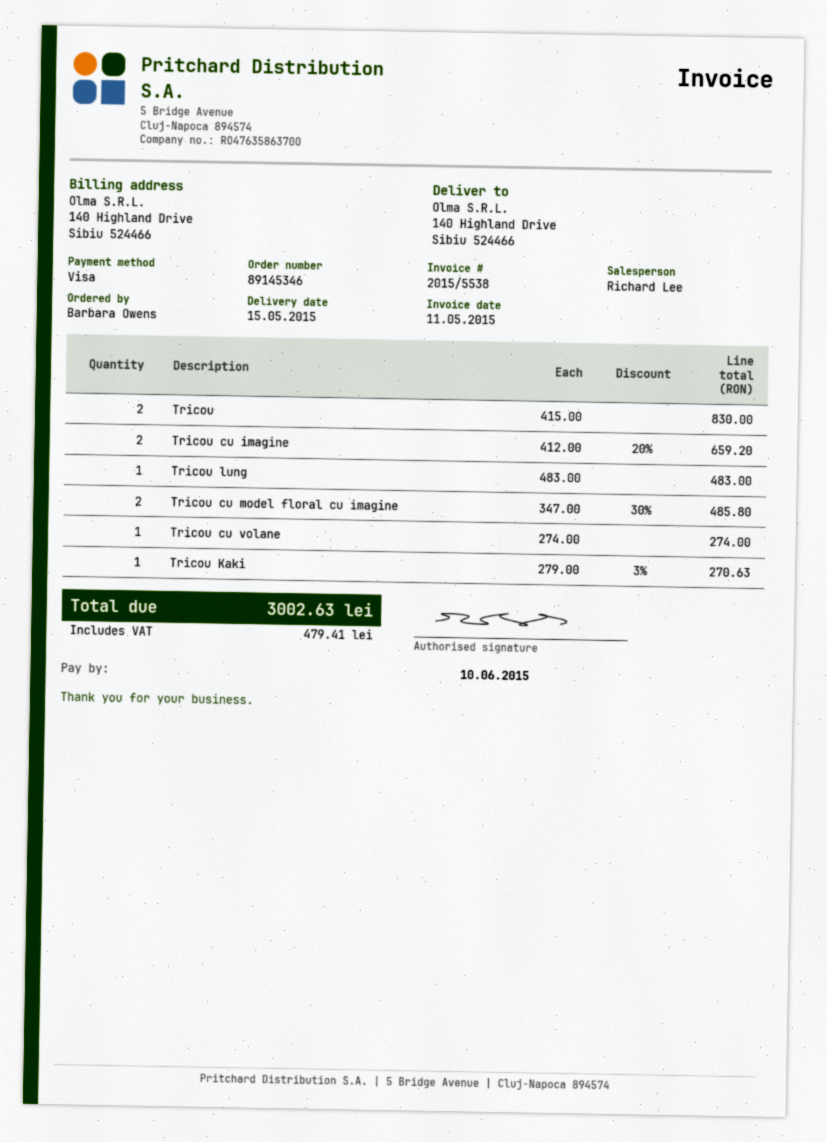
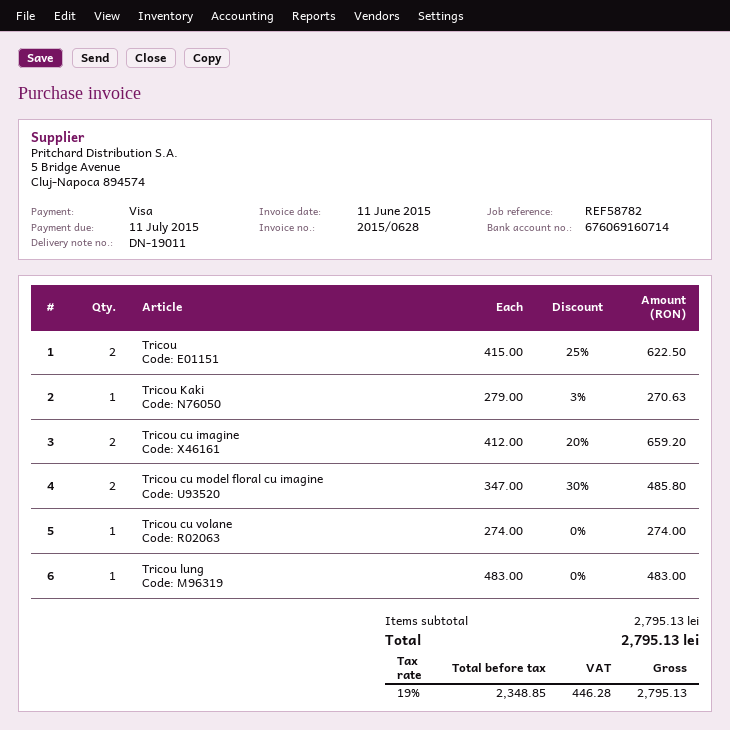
invoice number: 2015/5538 -> 2015/0628
invoice date: 2015-05-11 -> 2015-06-11
due date: 2015-06-10 -> 2015-07-11
Tricou: 2 x 415.00 = 830.00 -> 2 x 415.00 - 25% = 622.50
tax: 479.41 -> 446.28
total: 3002.63 -> 2795.13

